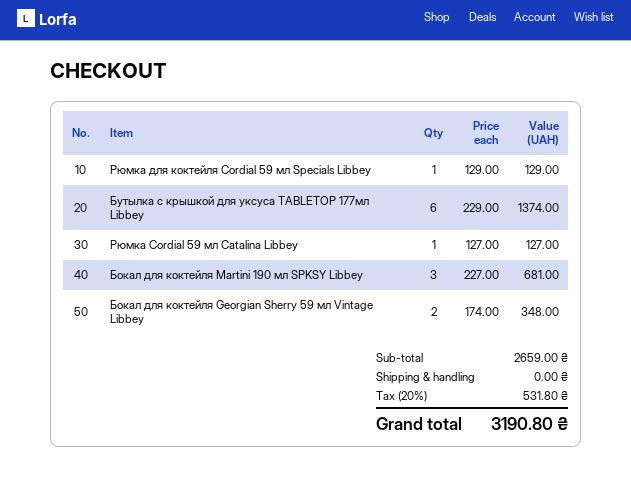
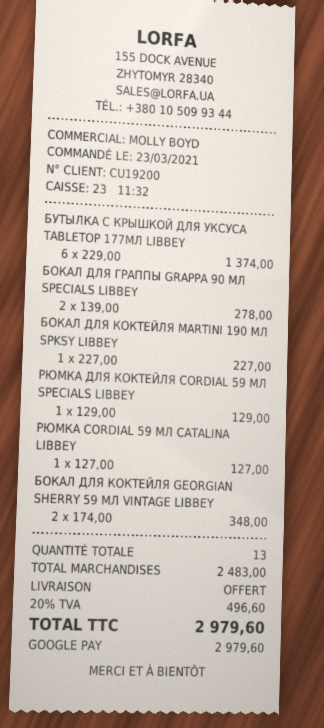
Бокал для коктейля Martini 190 мл SPKSY Libbey: 3 x 227.00 = 681.00 -> 1 x 227.00 = 227.00
БОКАЛ ДЛЯ ГРАППЫ GRAPPA 90 МЛ SPECIALS LIBBEY: none -> 2 x 139.00 = 278.00
subtotal: 2659.00 -> 2483.00
tax: 20% = 531.80 -> 20% = 496.60
total: 3190.80 -> 2979.60

